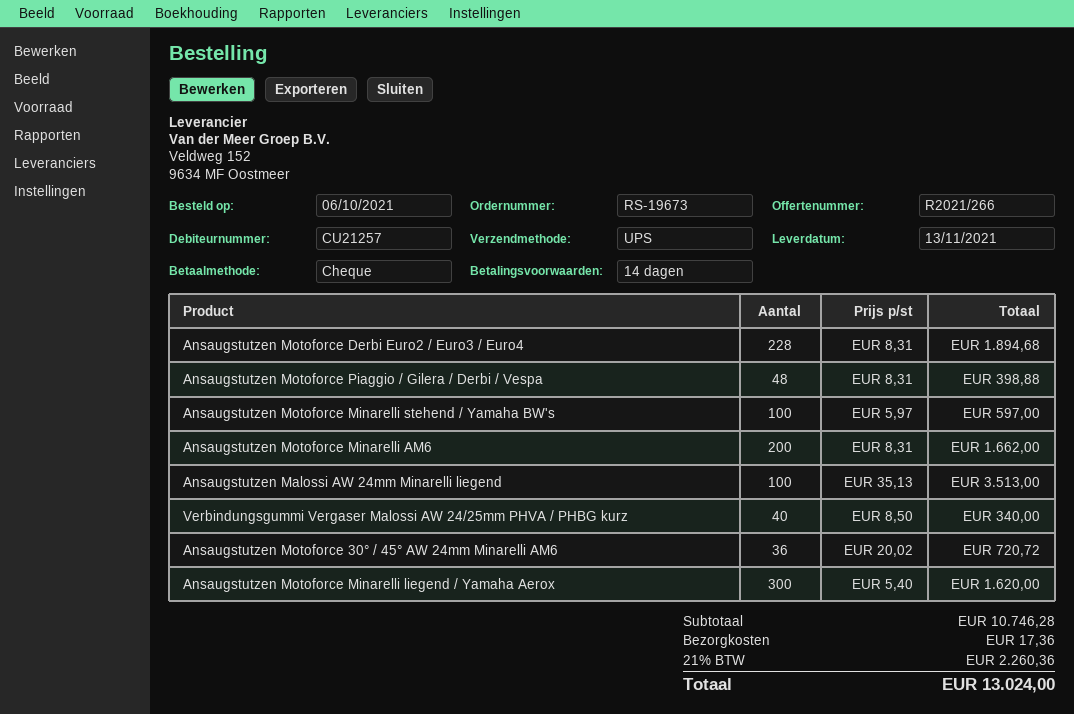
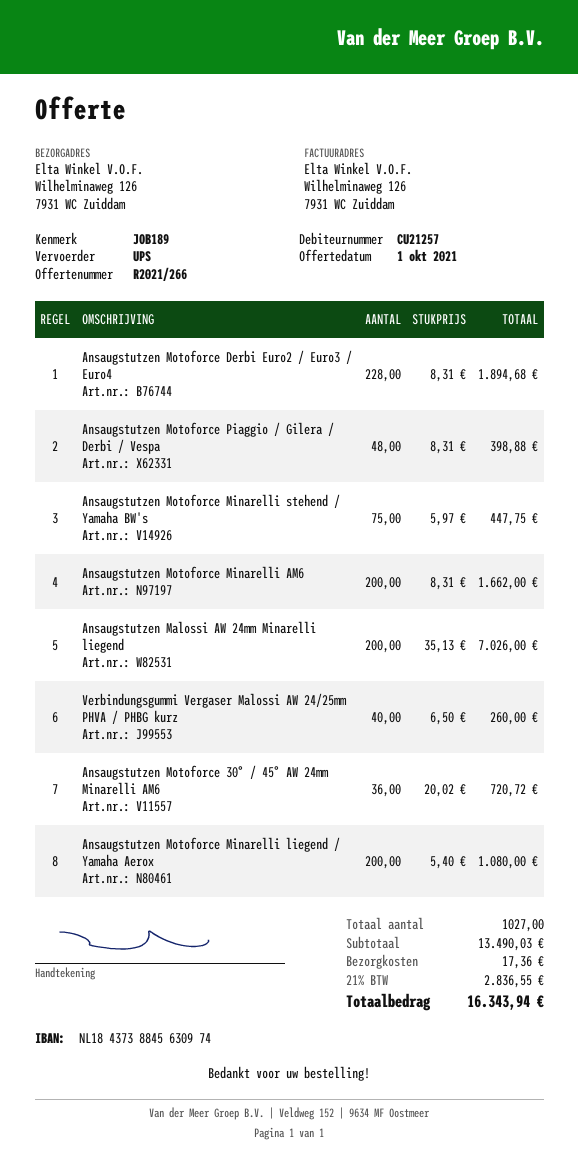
Ansaugstutzen Motoforce Minarelli stehend / Yamaha BW's: 100 x 5.97 = 597.00 -> 75 x 5.97 = 447.75
Ansaugstutzen Malossi AW 24mm Minarelli liegend: 100 x 35.13 = 3513.00 -> 200 x 35.13 = 7026.00
Verbindungsgummi Vergaser Malossi AW 24/25mm PHVA / PHBG kurz: 40 x 8.50 = 340.00 -> 40 x 6.50 = 260.00
Ansaugstutzen Motoforce Minarelli liegend / Yamaha Aerox: 300 x 5.40 = 1620.00 -> 200 x 5.40 = 1080.00
subtotal: 10746.28 -> 13490.03
tax: 21% = 2260.36 -> 21% = 2836.55
total: 13024.00 -> 16343.94

